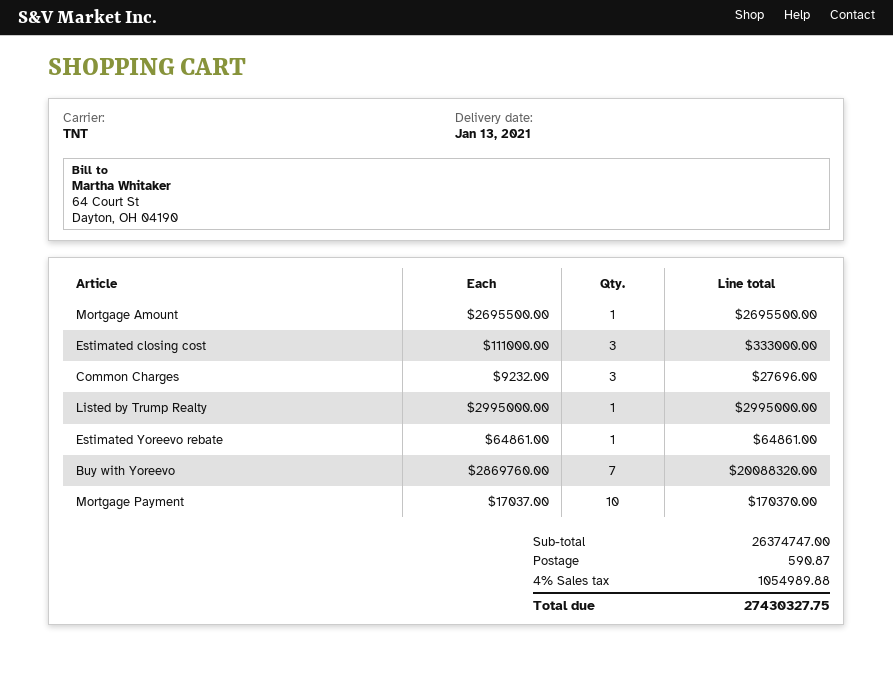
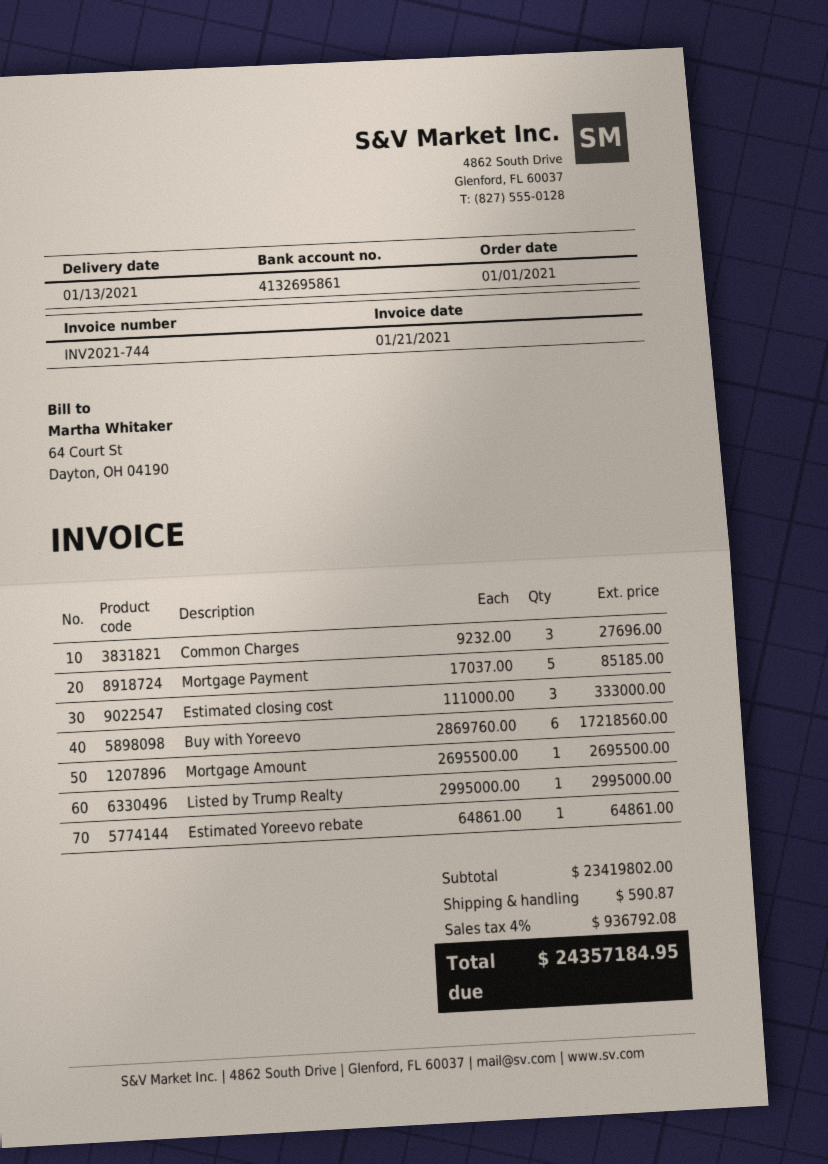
Buy with Yoreevo: 7 x 2869760.00 = 20088320.00 -> 6 x 2869760.00 = 17218560.00
Mortgage Payment: 10 x 17037.00 = 170370.00 -> 5 x 17037.00 = 85185.00
subtotal: 26374747.00 -> 23419802.00
tax: 4% = 1054989.88 -> 4% = 936792.08
total: 27430327.75 -> 24357184.95

